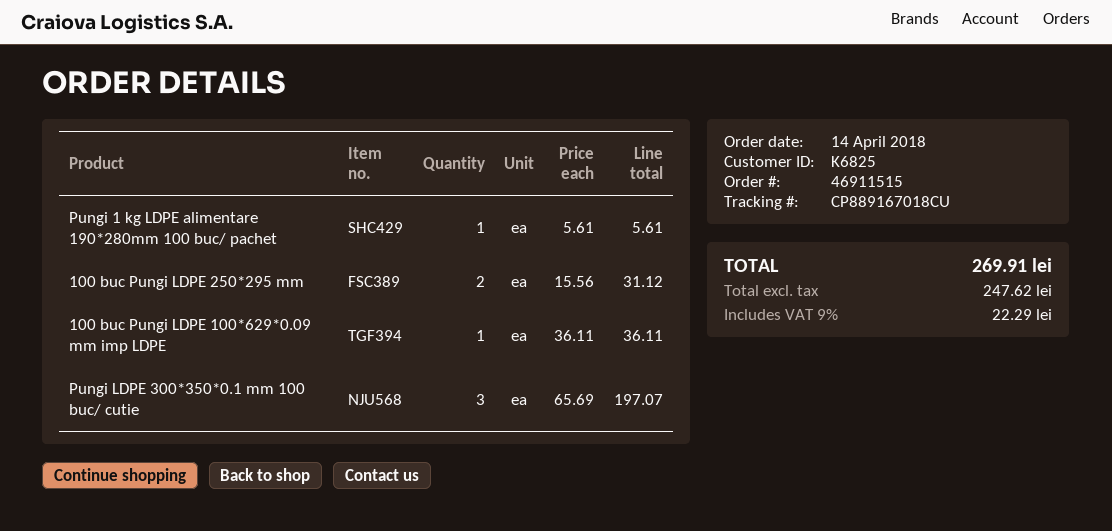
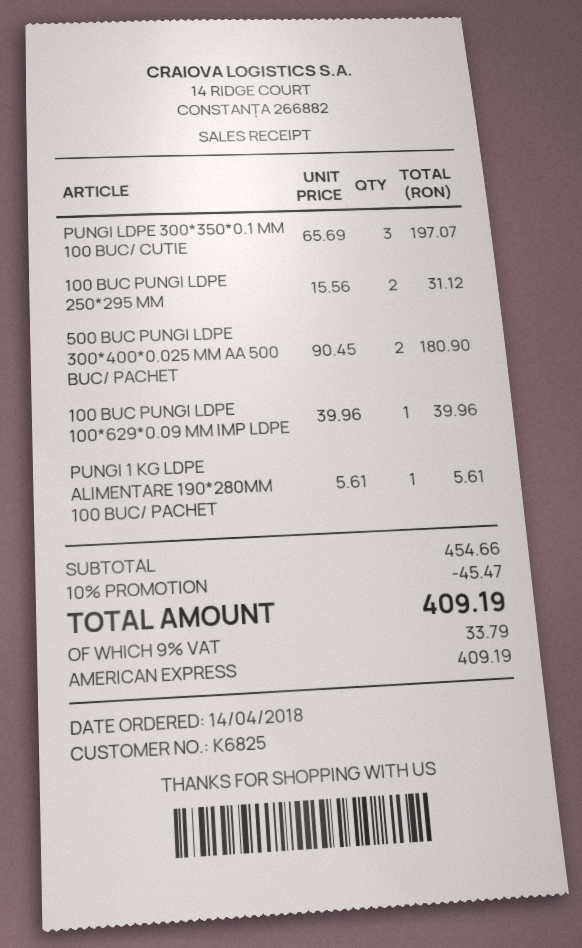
100 buc Pungi LDPE 100*629*0.09 mm imp LDPE: 1 x 36.11 = 36.11 -> 1 x 39.96 = 39.96
500 BUC PUNGI LDPE 300*400*0.025 MM AA 500 BUC/ PACHET: none -> 2 x 90.45 = 180.90
discount: none -> 10% = 45.47
tax: 9% = 22.29 -> 9% = 33.79
total: 269.91 -> 409.19

